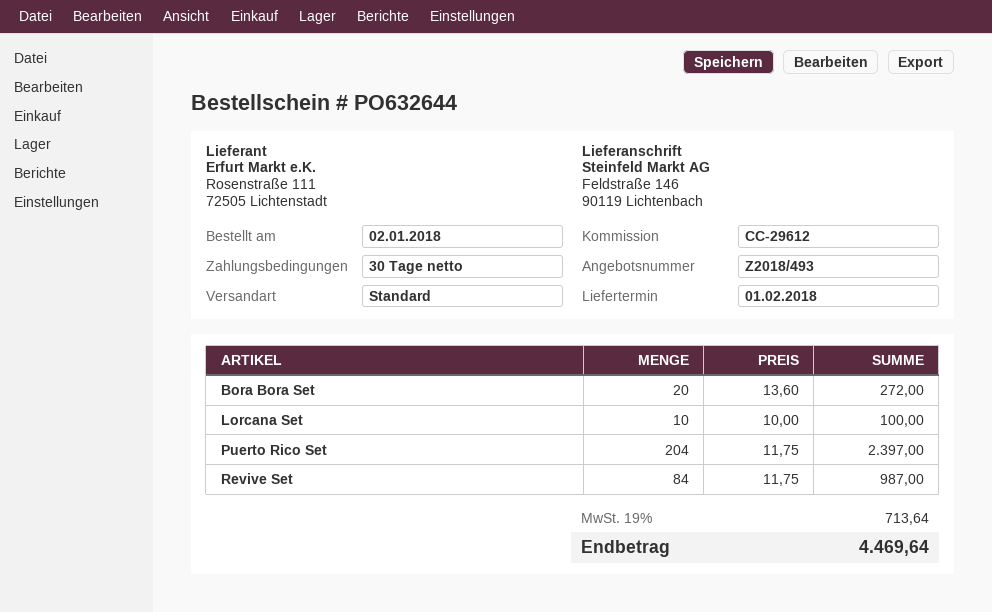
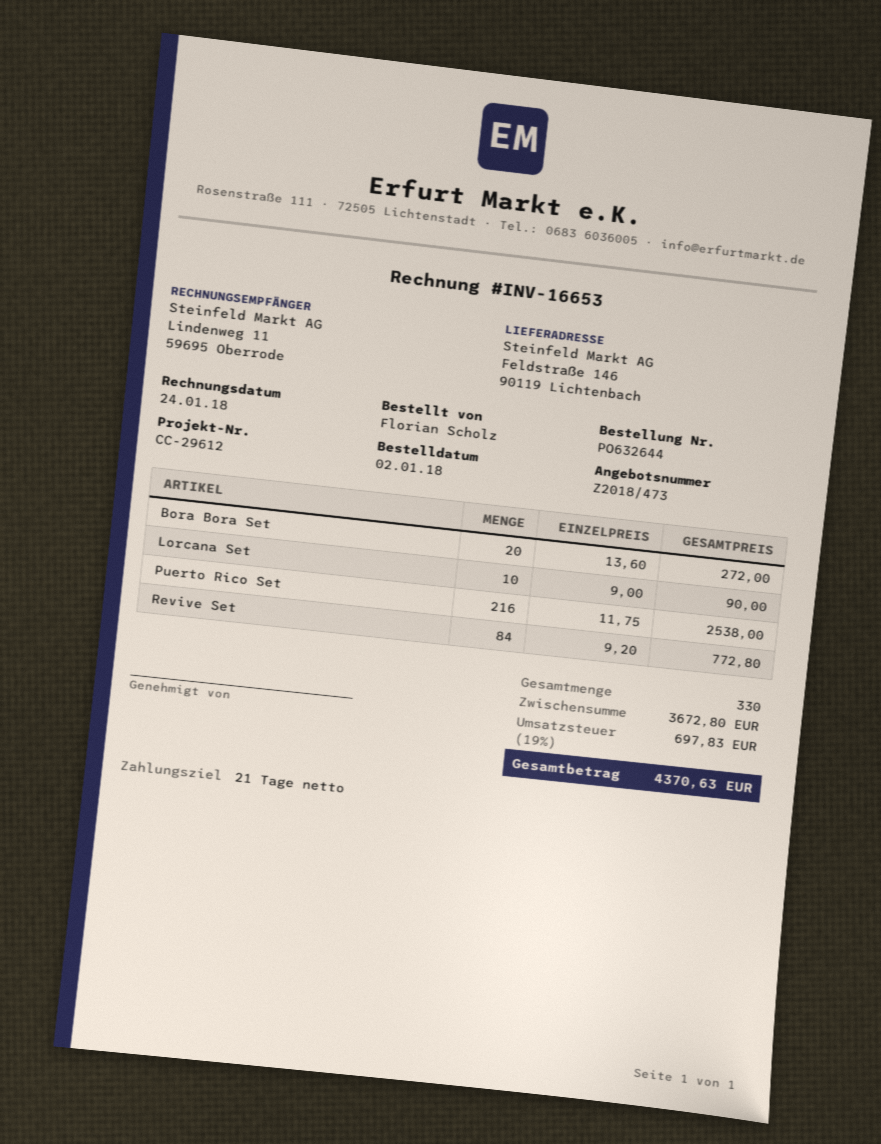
quote number: Z2018/493 -> Z2018/473
payment terms: 30 days -> 21 days
Lorcana Set: 10 x 10.00 = 100.00 -> 10 x 9.00 = 90.00
Puerto Rico Set: 204 x 11.75 = 2397.00 -> 216 x 11.75 = 2538.00
Revive Set: 84 x 11.75 = 987.00 -> 84 x 9.20 = 772.80
tax: 19% = 713.64 -> 19% = 697.83
total: 4469.64 -> 4370.63

